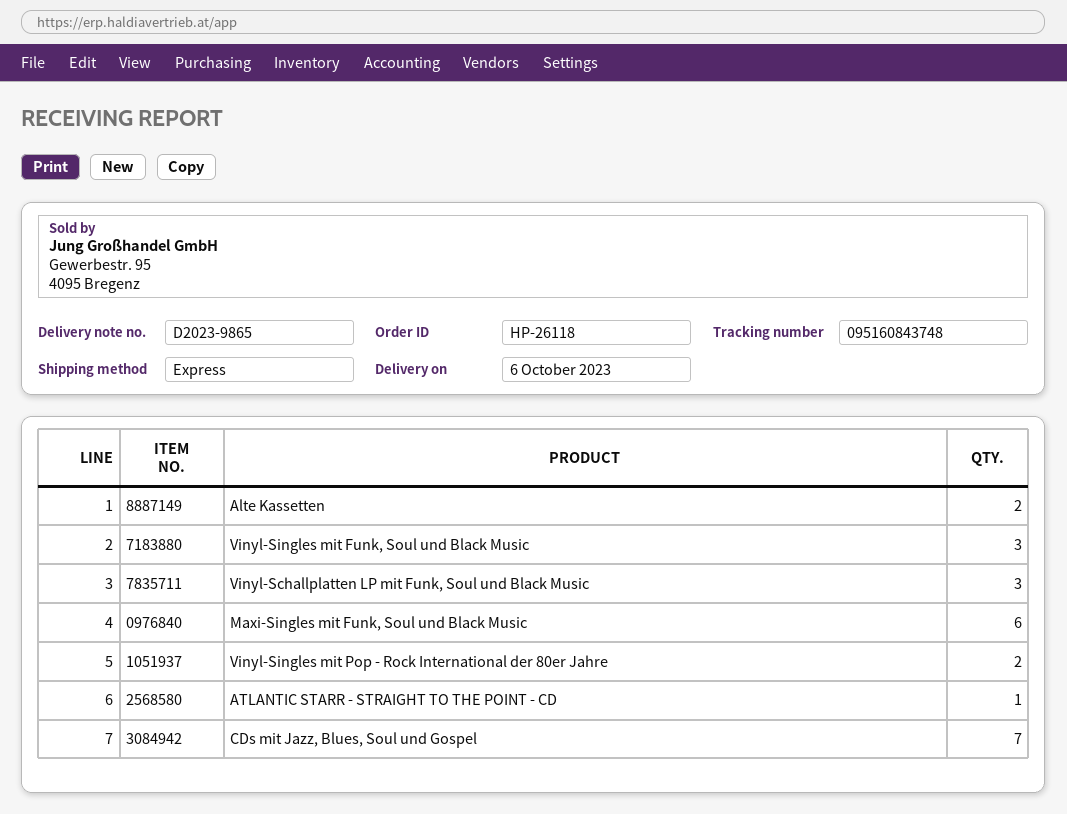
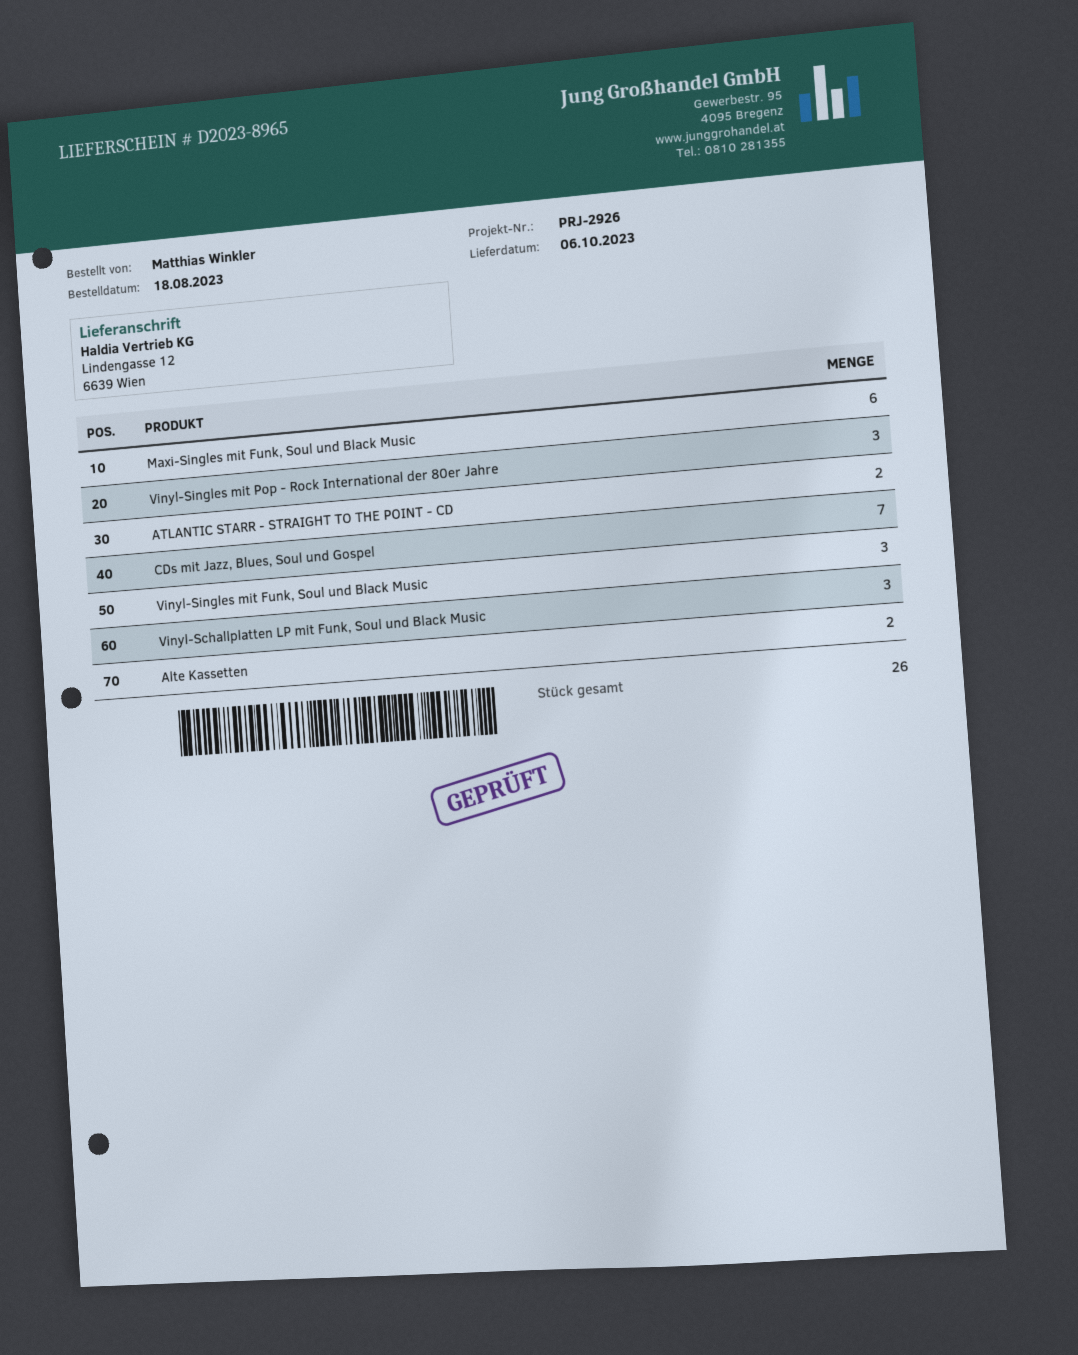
delivery note number: D2023-9865 -> D2023-8965
Vinyl-Singles mit Pop - Rock International der 80er Jahre: 2 -> 3
ATLANTIC STARR - STRAIGHT TO THE POINT - CD: 1 -> 2

